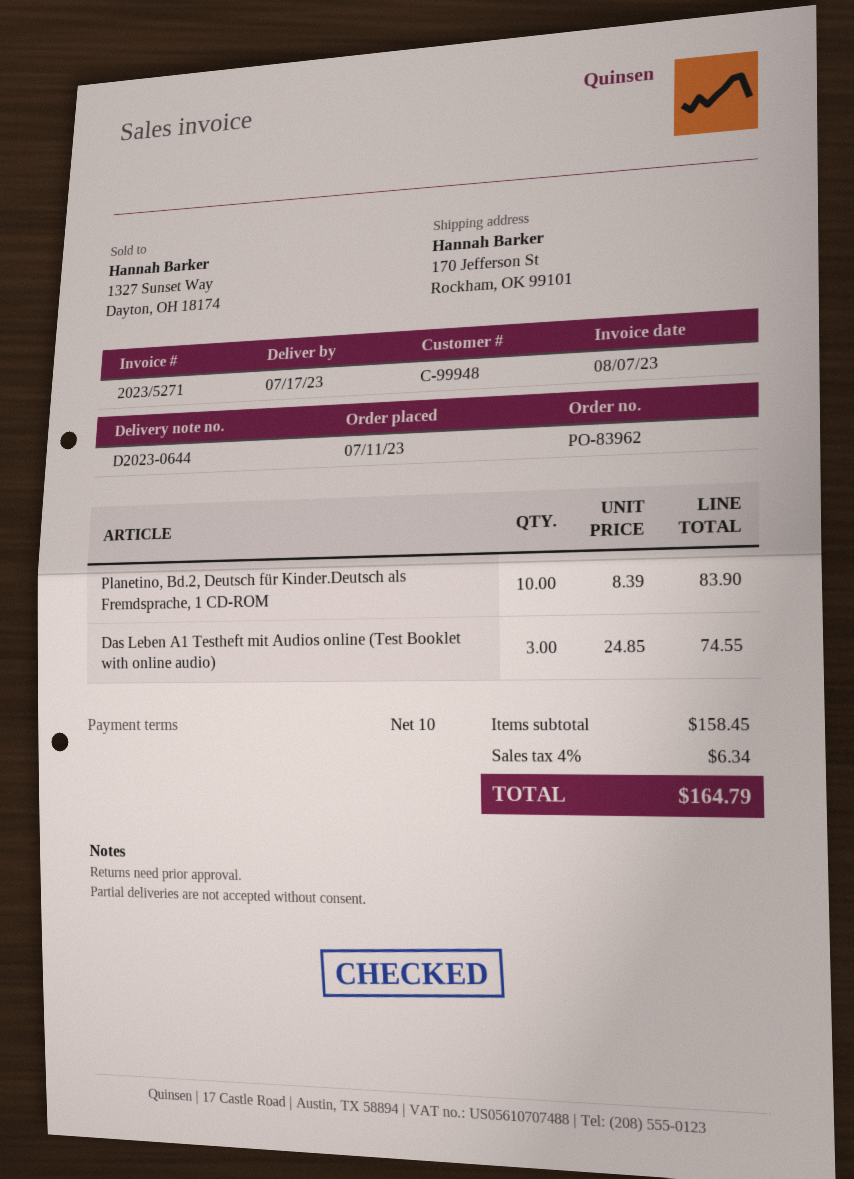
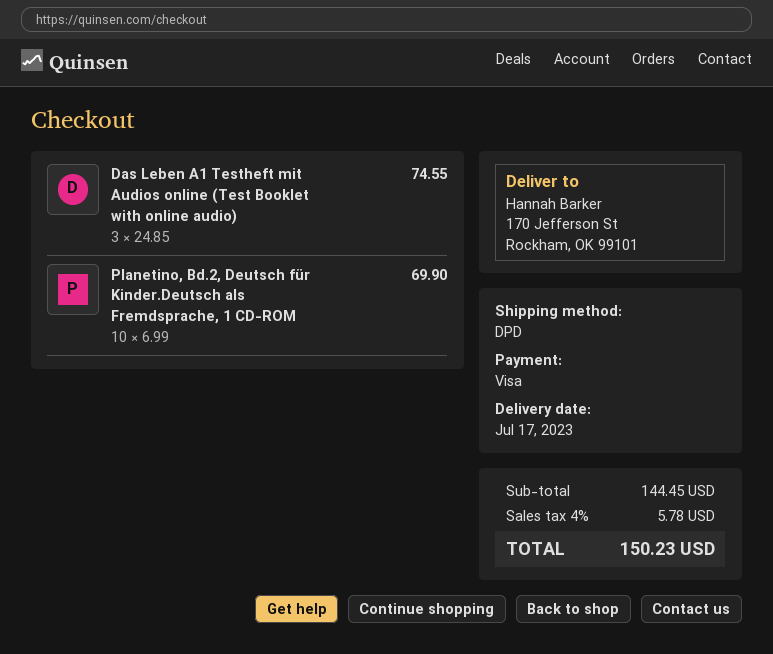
Planetino, Bd.2, Deutsch für Kinder.Deutsch als Fremdsprache, 1 CD-ROM: 10 x 8.39 = 83.90 -> 10 x 6.99 = 69.90
subtotal: 158.45 -> 144.45
tax: 4% = 6.34 -> 4% = 5.78
total: 164.79 -> 150.23

